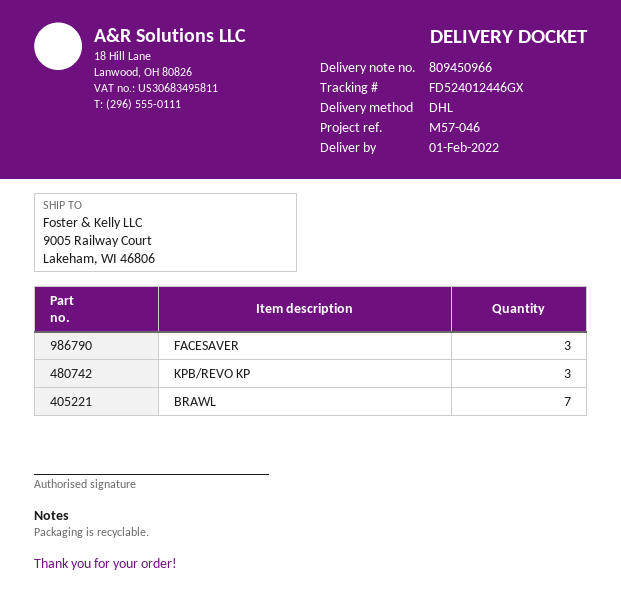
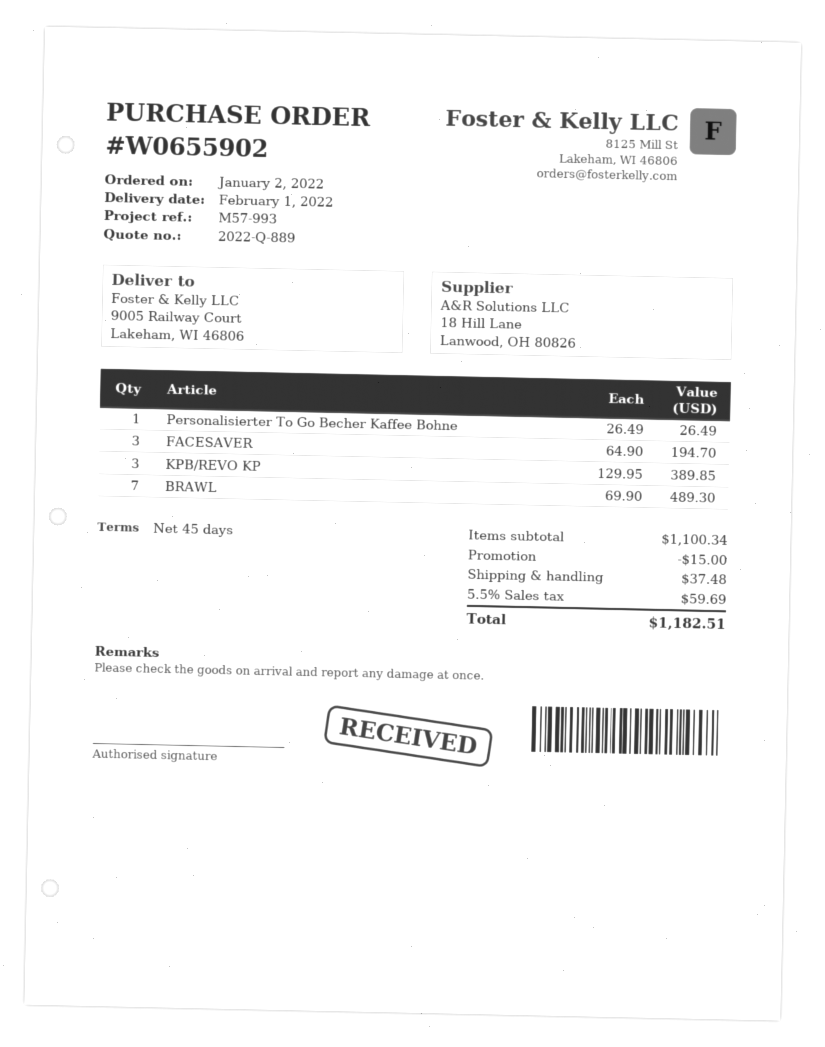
reference: M57-046 -> M57-993
Personalisierter To Go Becher Kaffee Bohne: none -> 1

